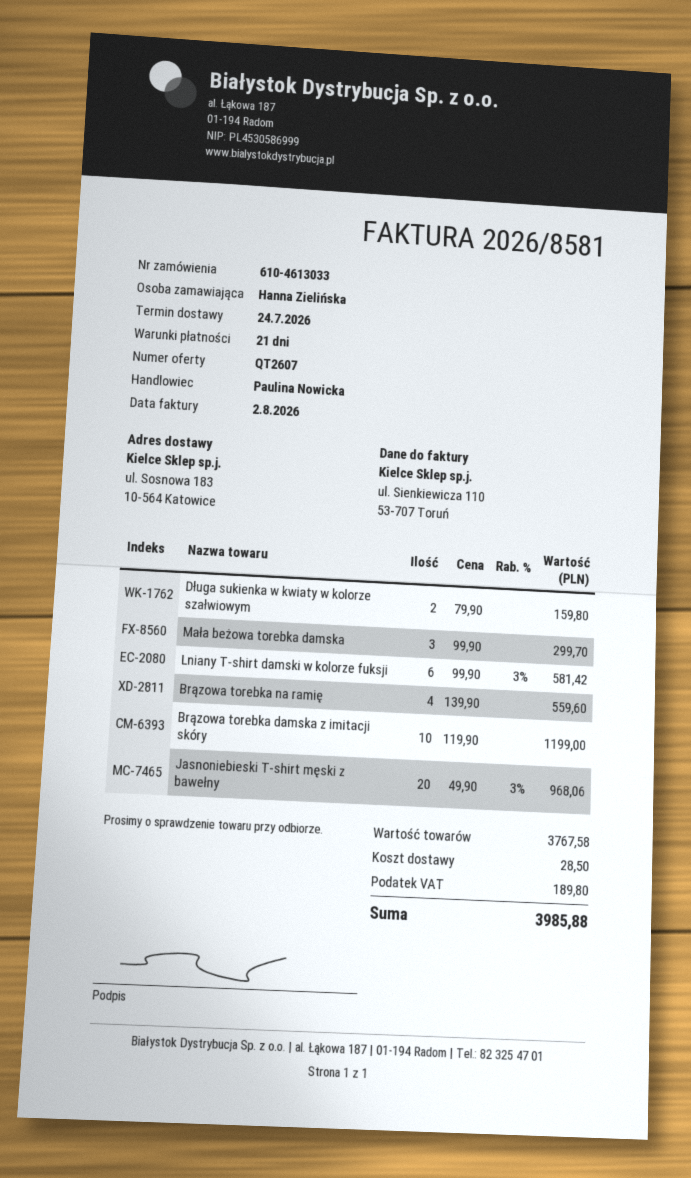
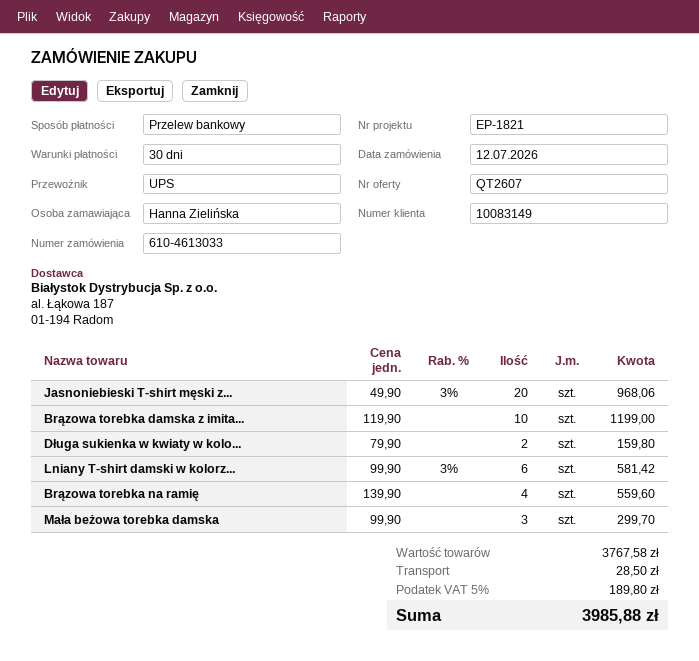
payment terms: 21 days -> 30 days

